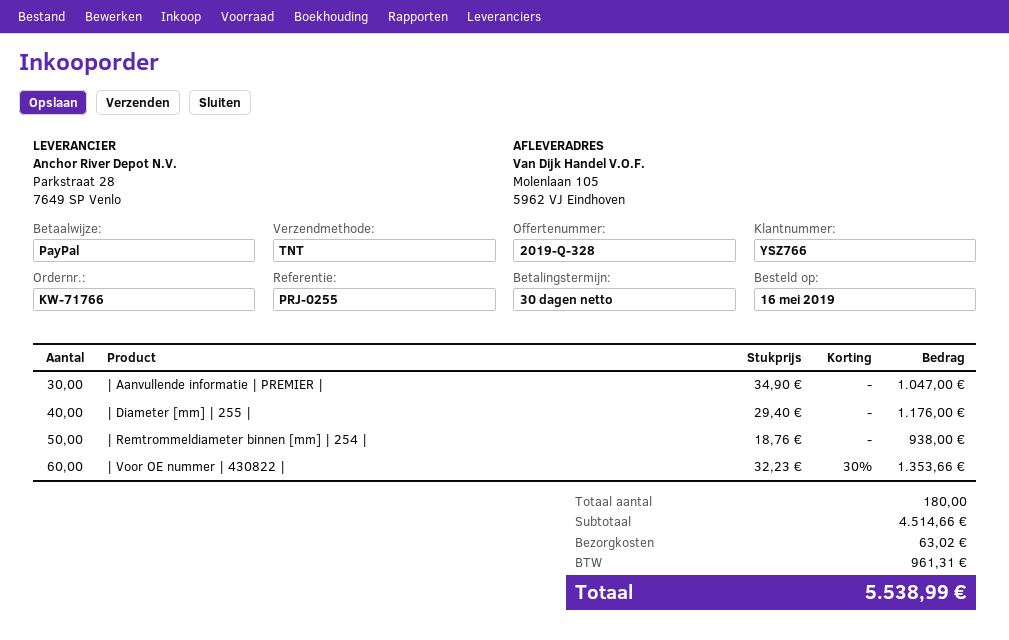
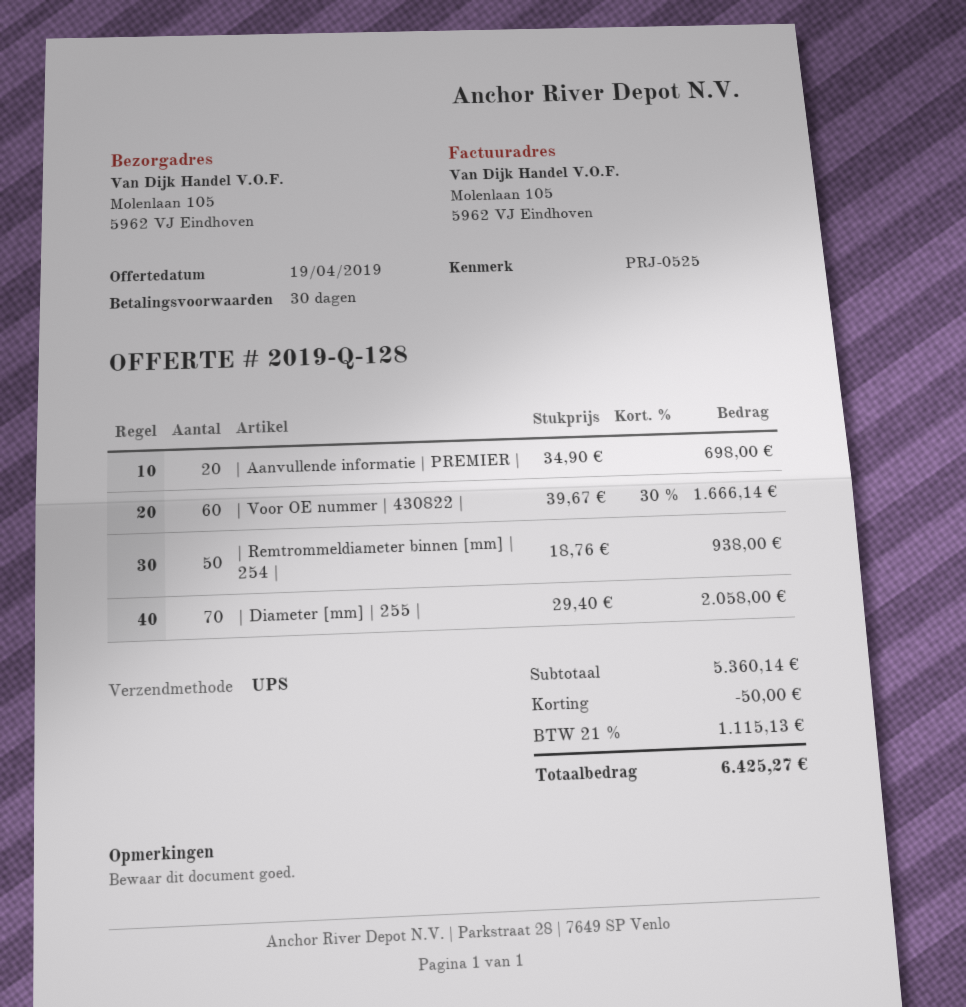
quote number: 2019-Q-328 -> 2019-Q-128
reference: PRJ-0255 -> PRJ-0525
shipping method: TNT -> UPS
| Aanvullende informatie | PREMIER |: 30 x 34.90 = 1047.00 -> 20 x 34.90 = 698.00
| Diameter [mm] | 255 |: 40 x 29.40 = 1176.00 -> 70 x 29.40 = 2058.00
| Voor OE nummer | 430822 |: 60 x 32.23 - 30% = 1353.66 -> 60 x 39.67 - 30% = 1666.14
subtotal: 4514.66 -> 5360.14
discount: none -> 50.00
shipping: 63.02 -> none
tax: 961.31 -> 1115.13
total: 5538.99 -> 6425.27

